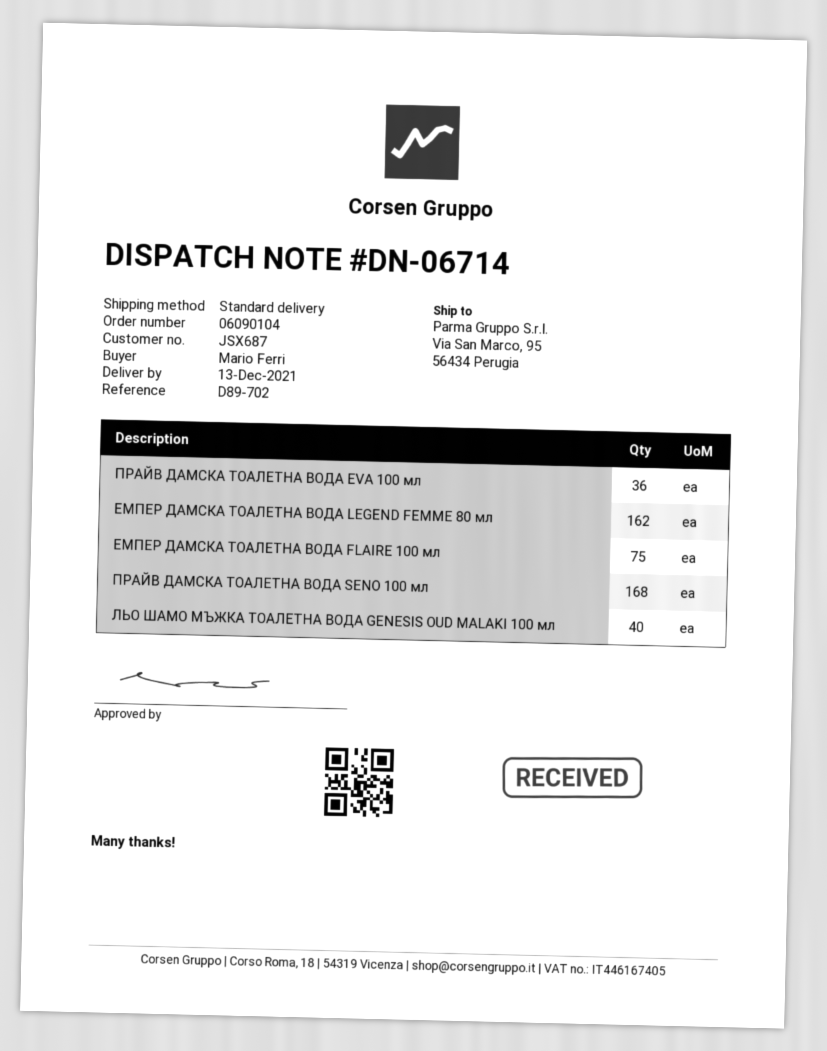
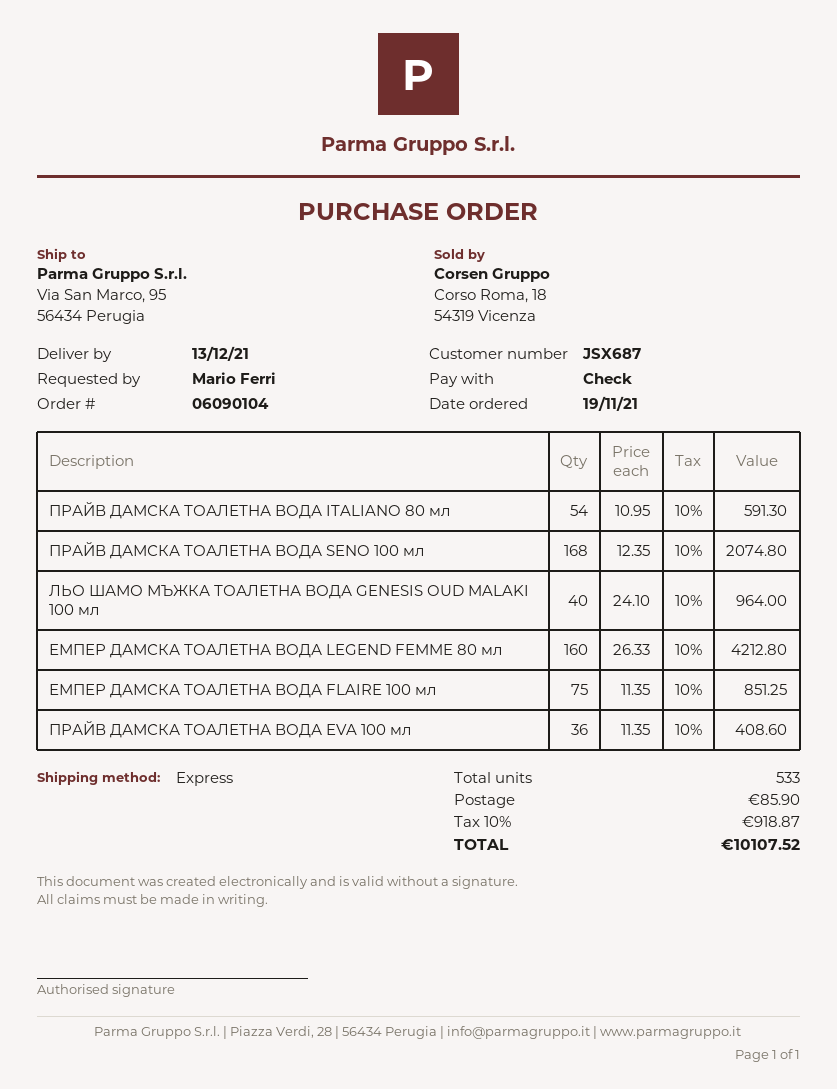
shipping method: standard -> express
ЕМПЕР ДАМСКА ТОАЛЕТНА ВОДА LEGEND FEMME 80 мл: 162 -> 160
ПРАЙВ ДАМСКА ТОАЛЕТНА ВОДА ITALIANO 80 мл: none -> 54

